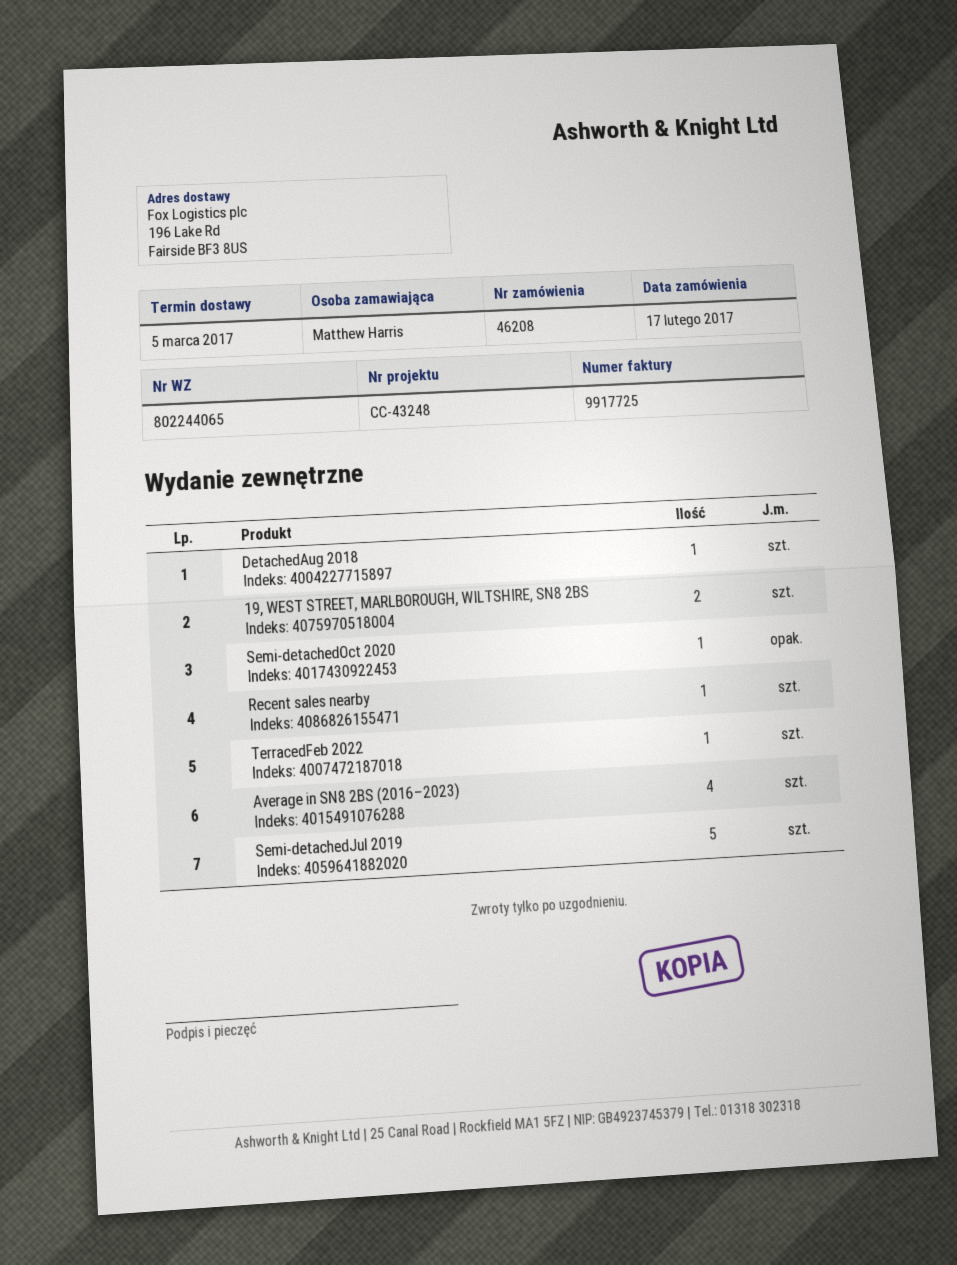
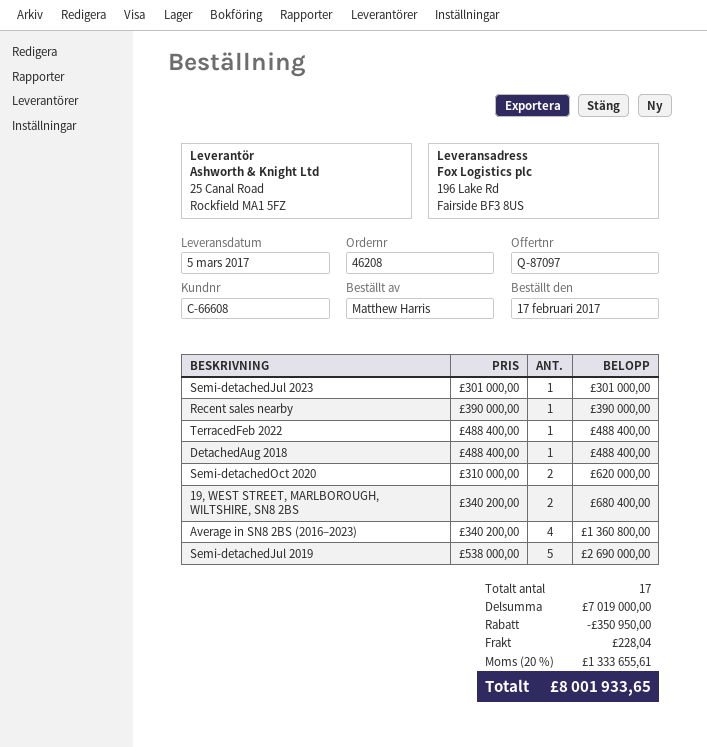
Semi-detachedOct 2020: 1 -> 2
Semi-detachedJul 2023: none -> 1

